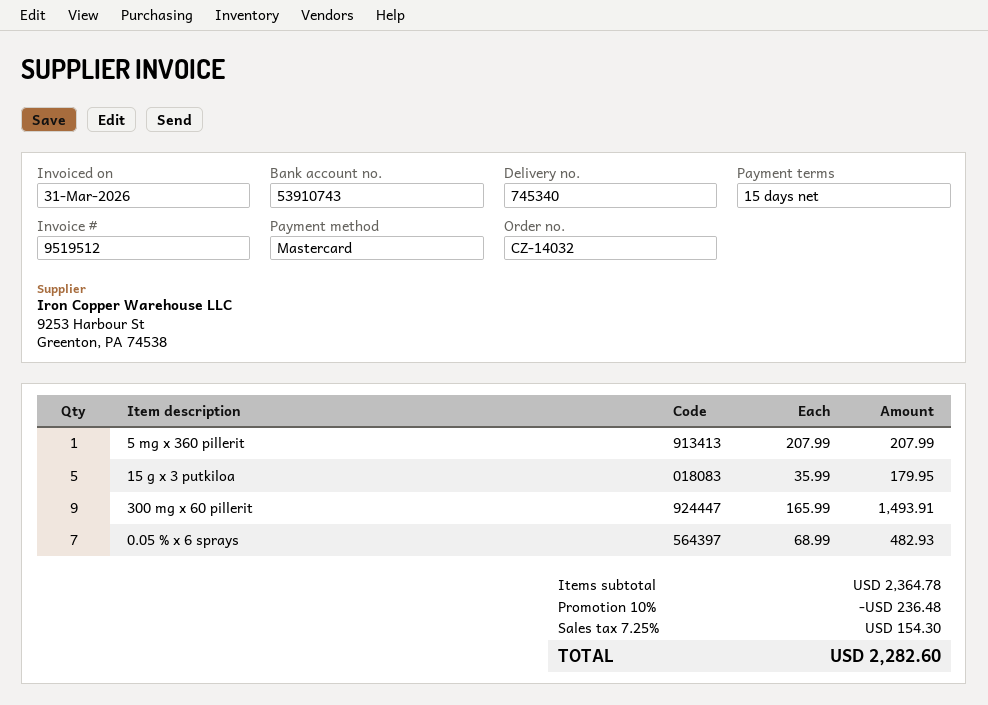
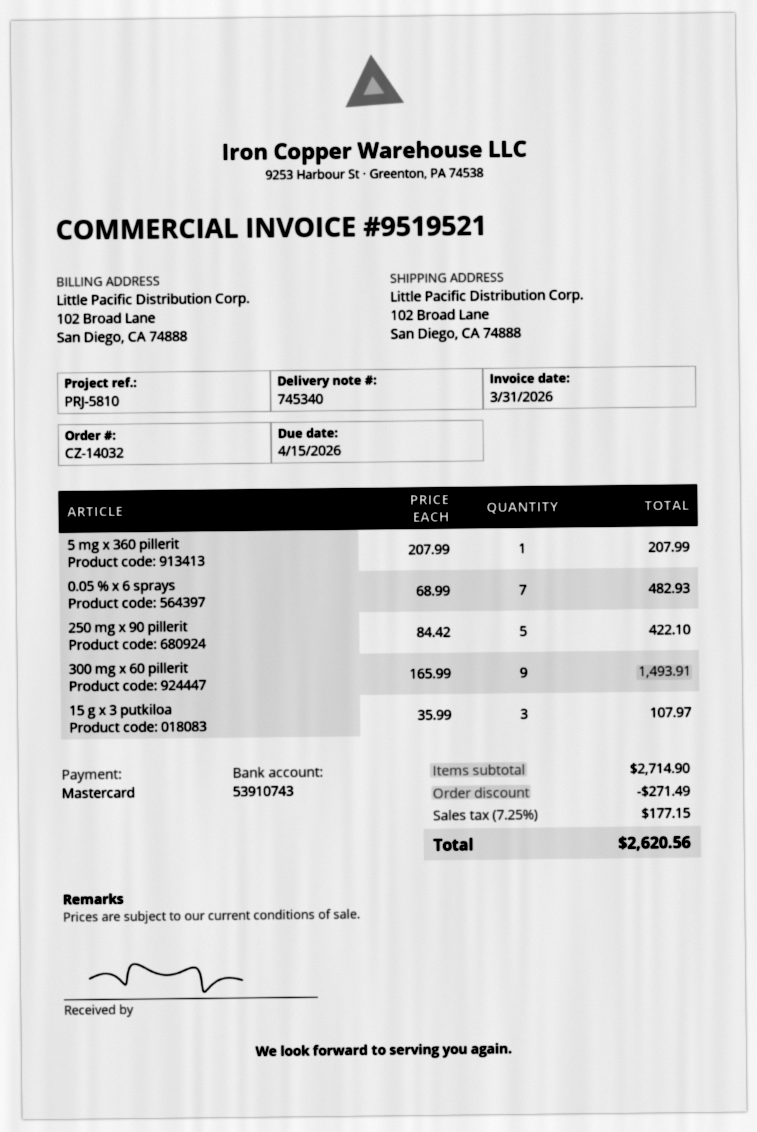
invoice number: 9519512 -> 9519521
15 g x 3 putkiloa: 5 x 35.99 = 179.95 -> 3 x 35.99 = 107.97
250 mg x 90 pillerit: none -> 5 x 84.42 = 422.10
subtotal: 2364.78 -> 2714.90
discount: 236.48 -> 271.49
tax: 7.25% = 154.30 -> 7.25% = 177.15
total: 2282.60 -> 2620.56

